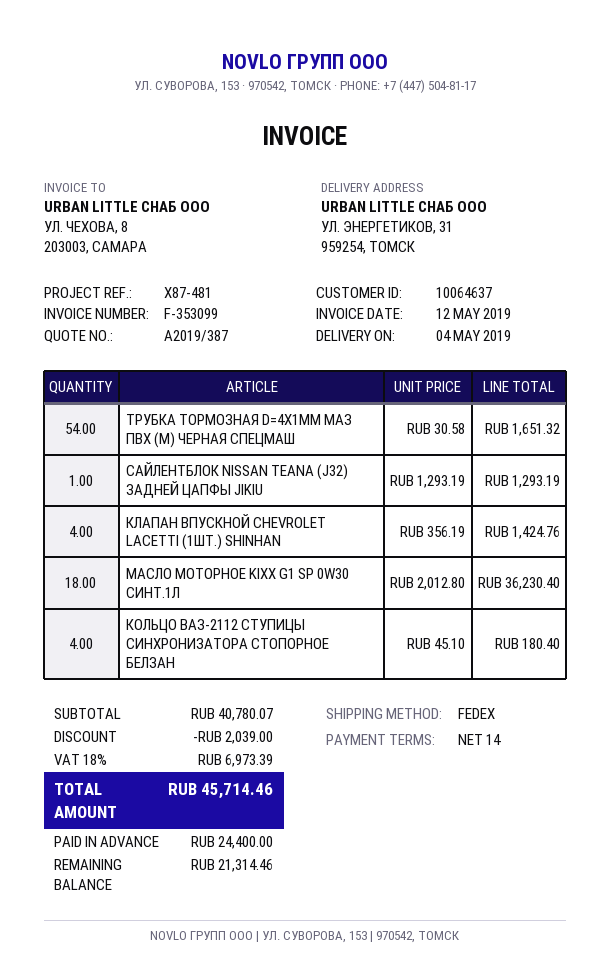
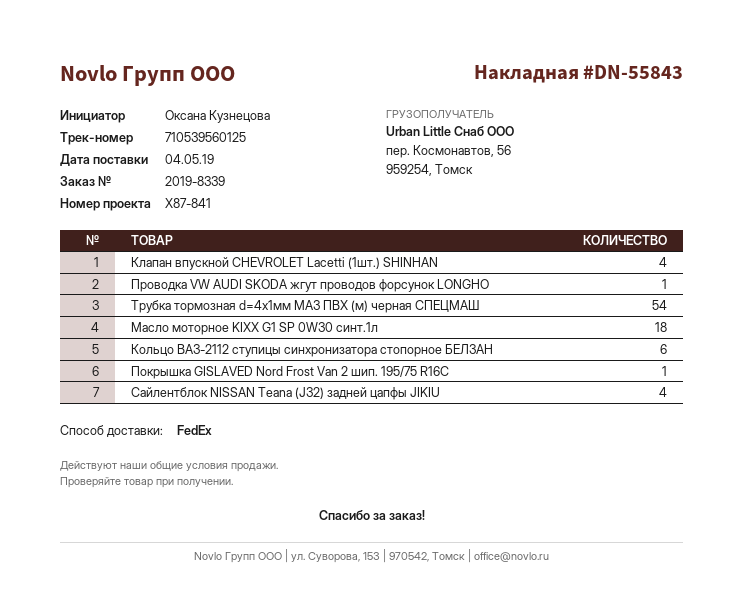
reference: X87-481 -> X87-841
ship to: УЛ. ЭНЕРГЕТИКОВ, 31, 959254, ТОМСК -> пер. Космонавтов, 56, 959254, Томск
САЙЛЕНТБЛОК NISSAN TEANA (J32) ЗАДНЕЙ ЦАПФЫ JIKIU: 1 -> 4
КОЛЬЦО ВАЗ-2112 СТУПИЦЫ СИНХРОНИЗАТОРА СТОПОРНОЕ БЕЛЗАН: 4 -> 6
Проводка VW AUDI SKODA жгут проводов форсунок LONGHO: none -> 1
Покрышка GISLAVED Nord Frost Van 2 шип. 195/75 R16C: none -> 1

